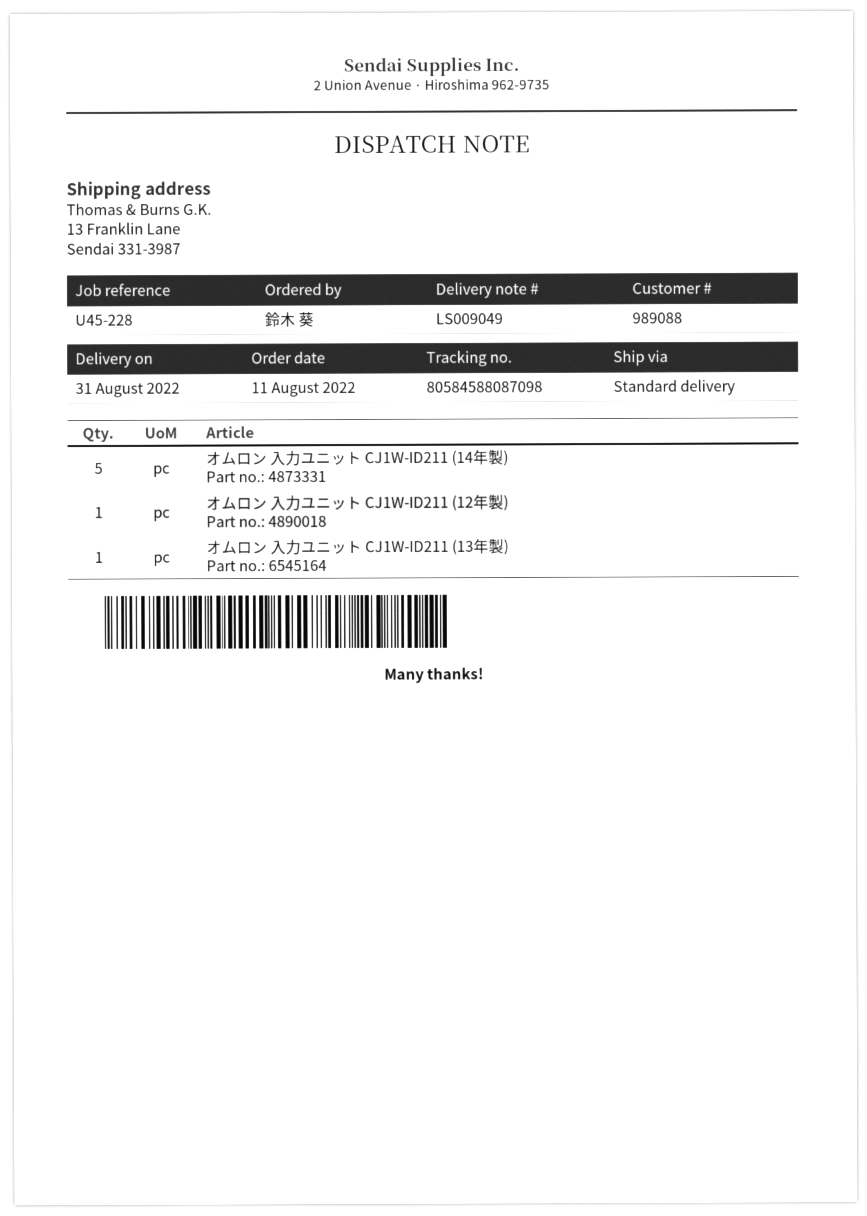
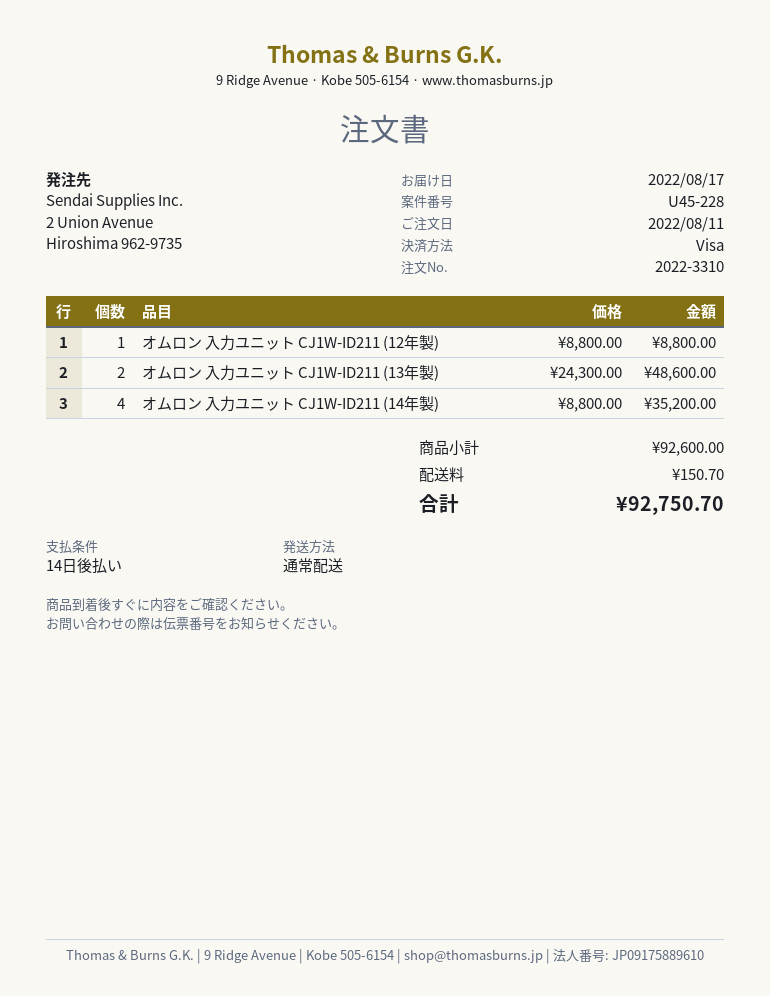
delivery date: 2022-08-31 -> 2022-08-17
オムロン 入力ユニット CJ1W-ID211 (14年製): 5 -> 4
オムロン 入力ユニット CJ1W-ID211 (13年製): 1 -> 2

